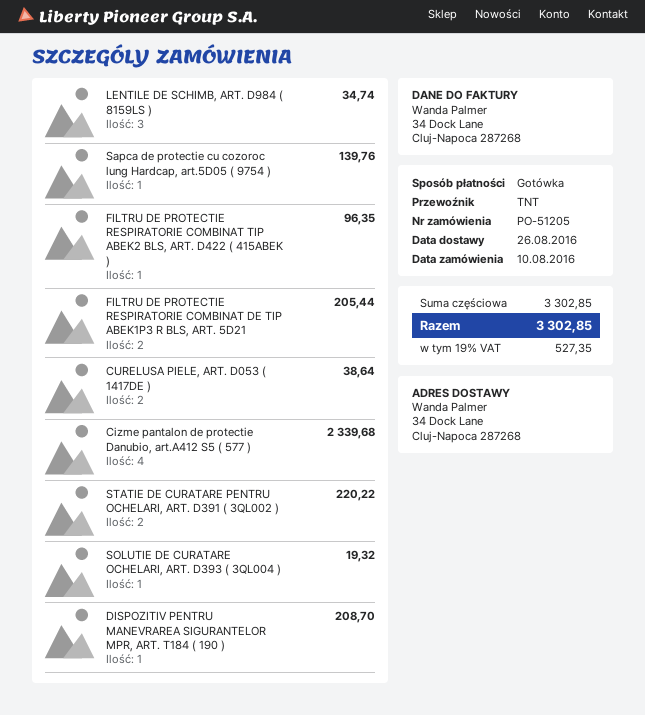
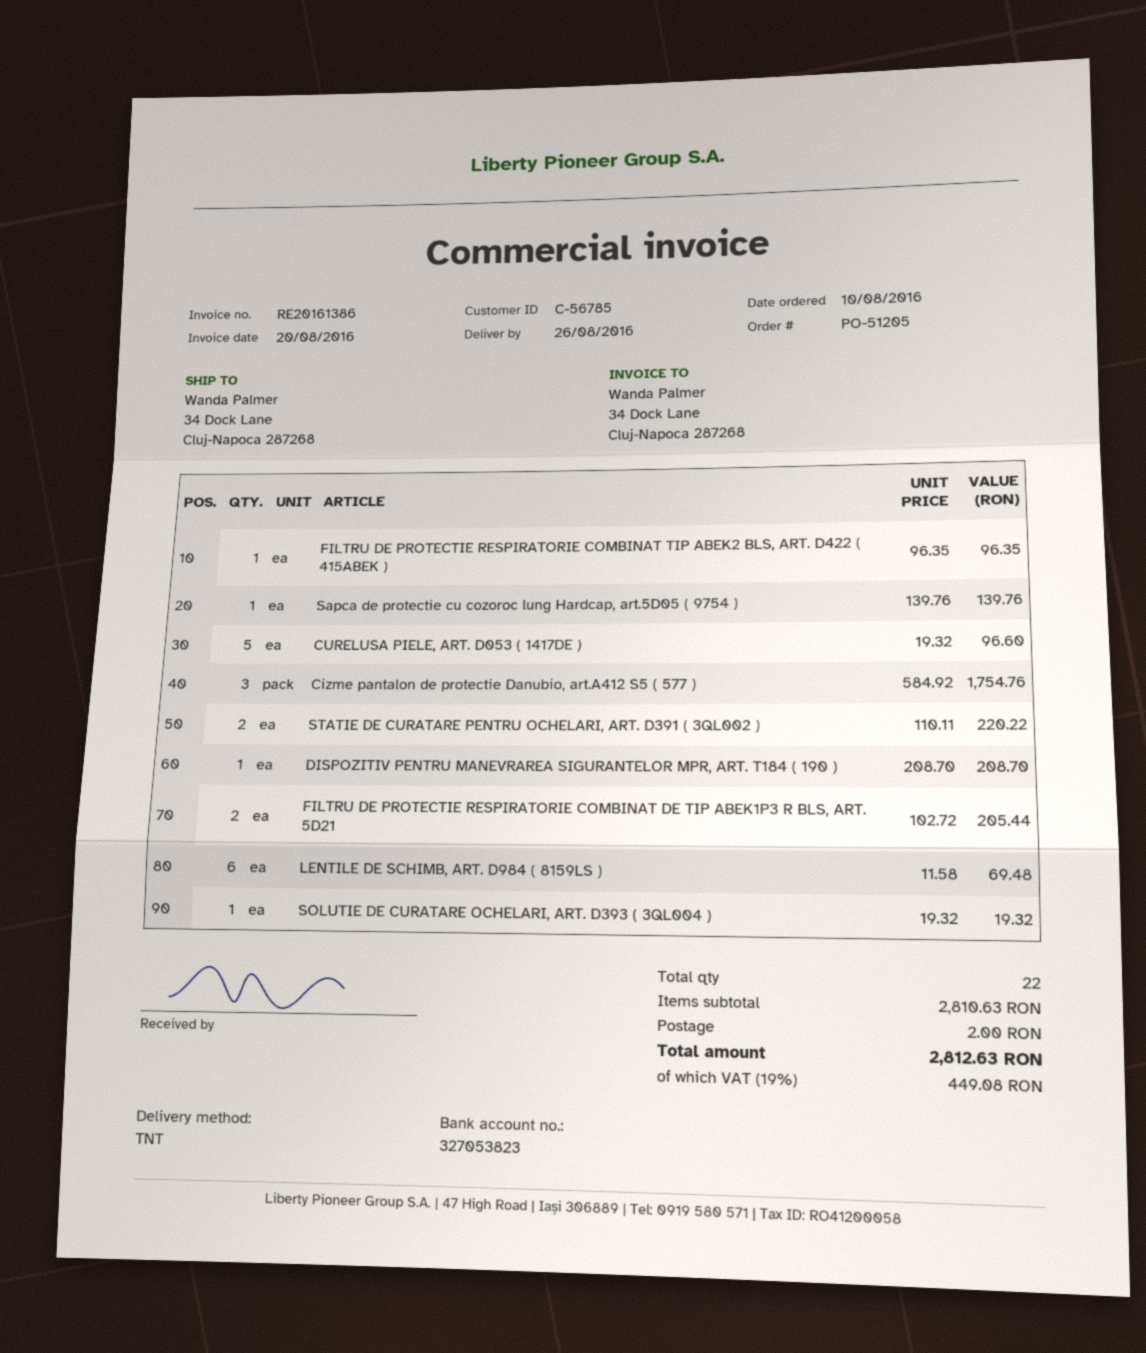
LENTILE DE SCHIMB, ART. D984 ( 8159LS ): 3 for 34.74 -> 6 for 69.48
CURELUSA PIELE, ART. D053 ( 1417DE ): 2 for 38.64 -> 5 for 96.60
Cizme pantalon de protectie Danubio, art.A412 S5 ( 577 ): 4 for 2339.68 -> 3 for 1754.76
subtotal: 3302.85 -> 2810.63
shipping: none -> 2.00
tax: 19% = 527.35 -> 19% = 449.08
total: 3302.85 -> 2812.63

